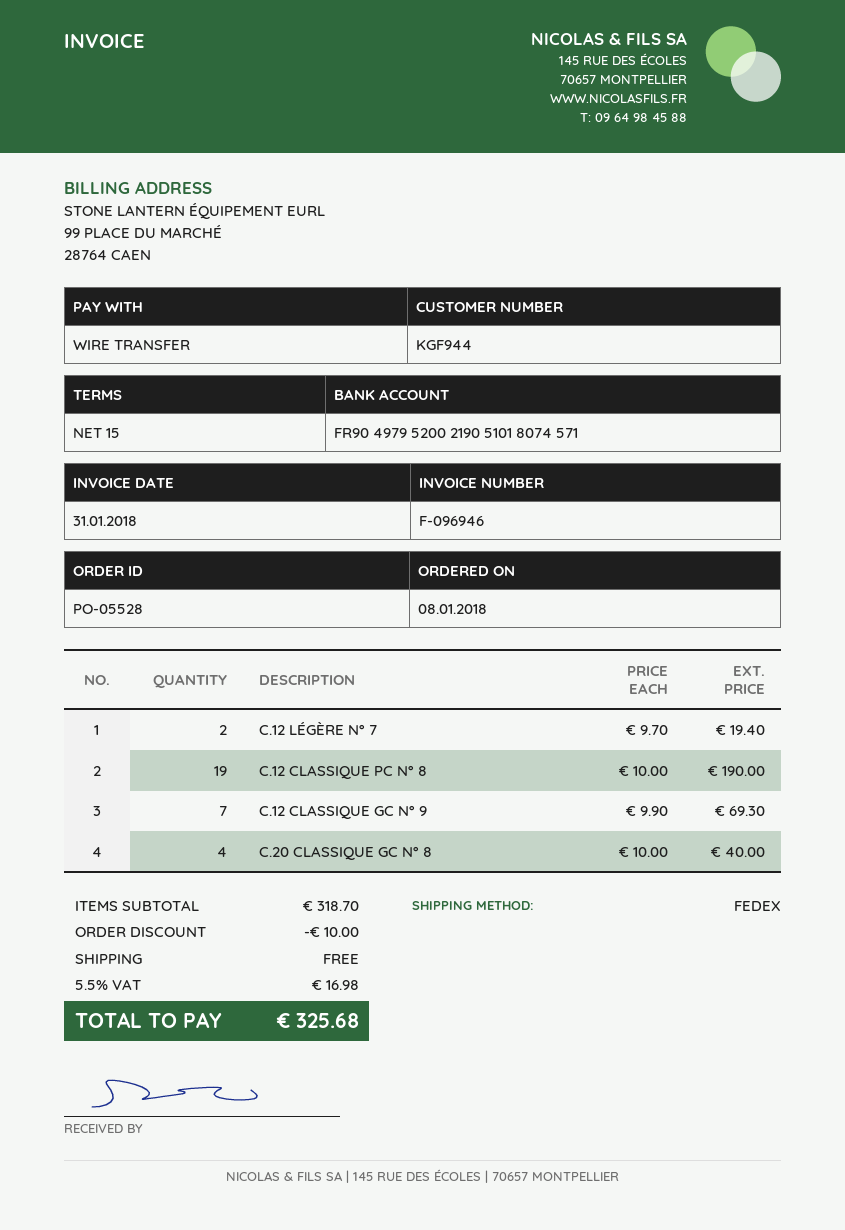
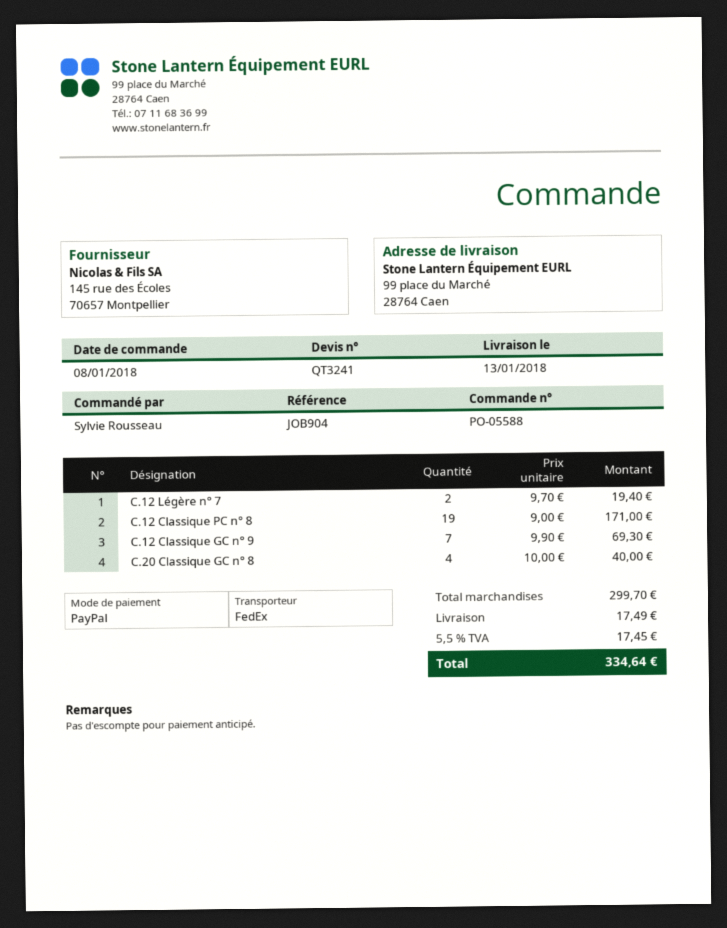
order number: PO-05528 -> PO-05588
payment method: bank transfer -> PayPal
C.12 CLASSIQUE PC N° 8: 19 x 10.00 = 190.00 -> 19 x 9.00 = 171.00
subtotal: 318.70 -> 299.70
discount: 10.00 -> none
shipping: 0.00 -> 17.49
tax: 5.5% = 16.98 -> 5.5% = 17.45
total: 325.68 -> 334.64

